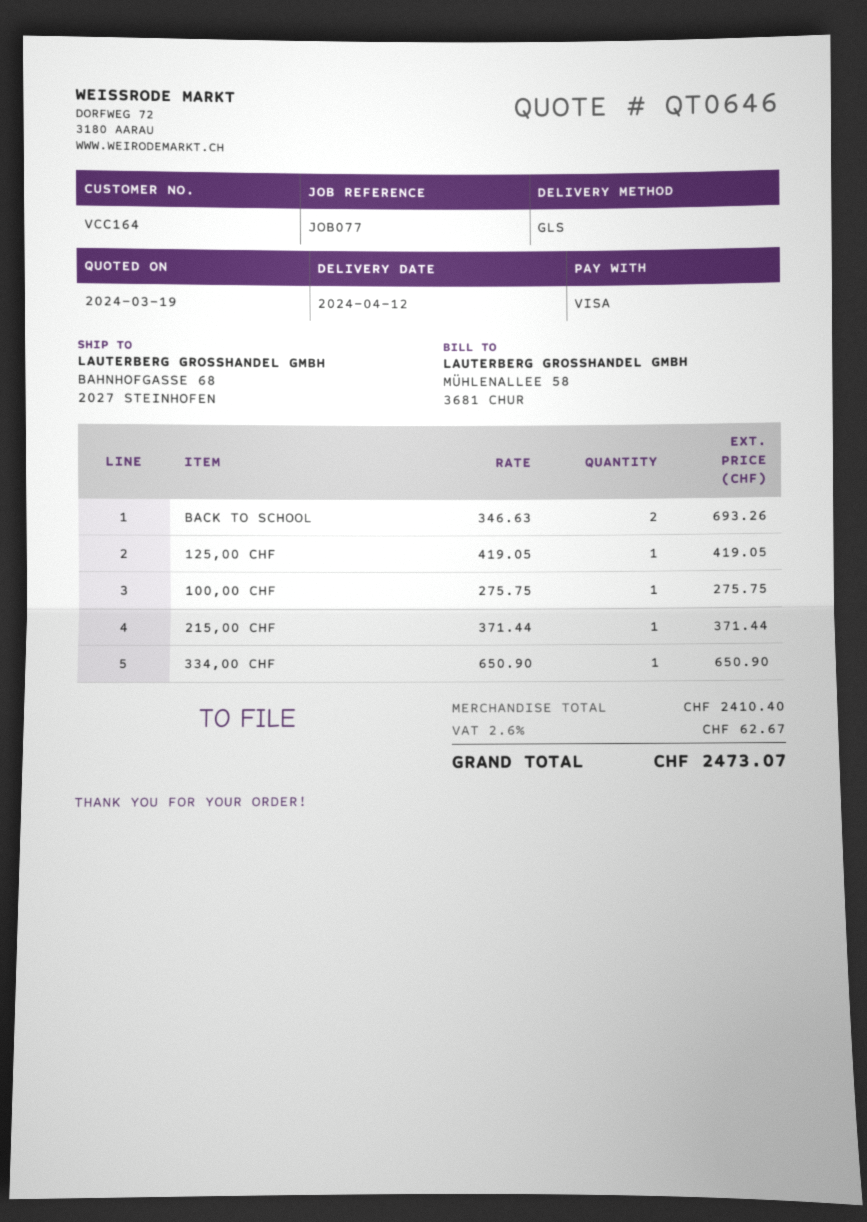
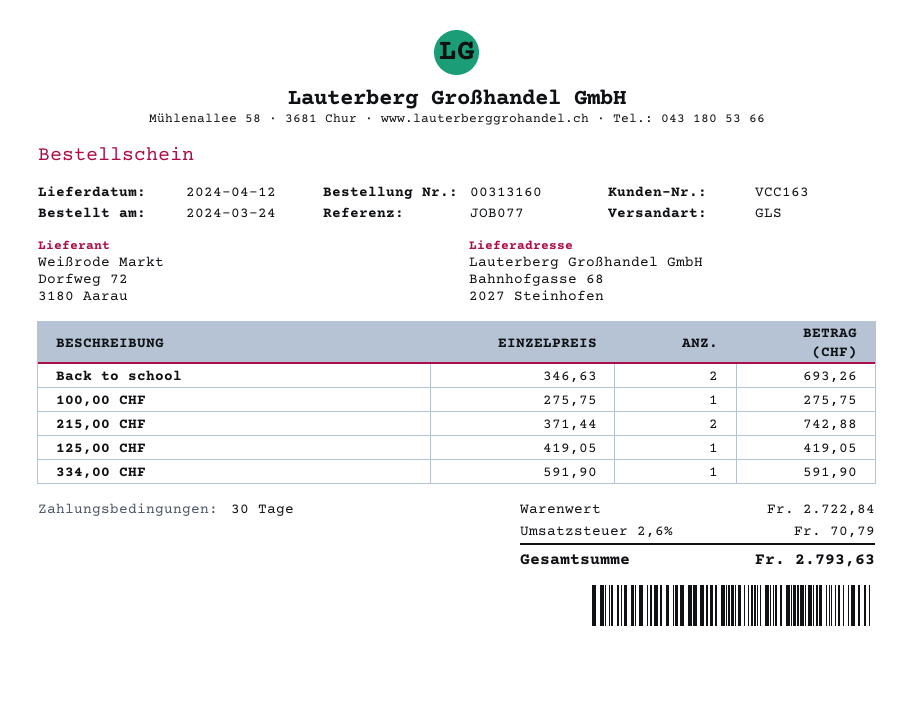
customer number: VCC164 -> VCC163
215,00 CHF: 1 x 371.44 = 371.44 -> 2 x 371.44 = 742.88
334,00 CHF: 1 x 650.90 = 650.90 -> 1 x 591.90 = 591.90
subtotal: 2410.40 -> 2722.84
tax: 2.6% = 62.67 -> 2.6% = 70.79
total: 2473.07 -> 2793.63

